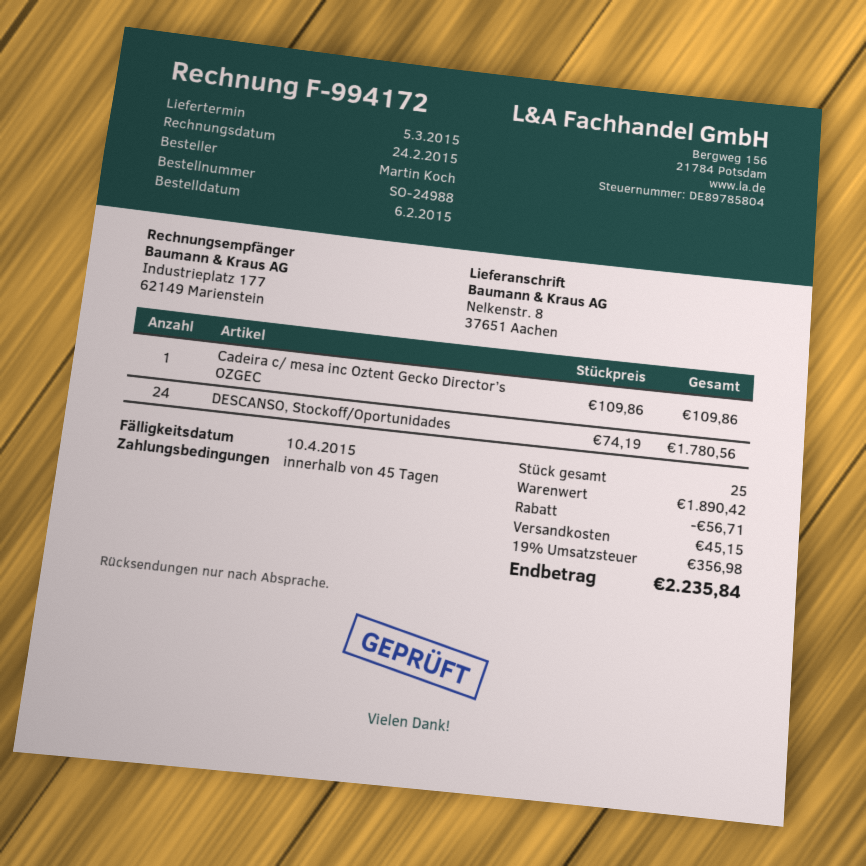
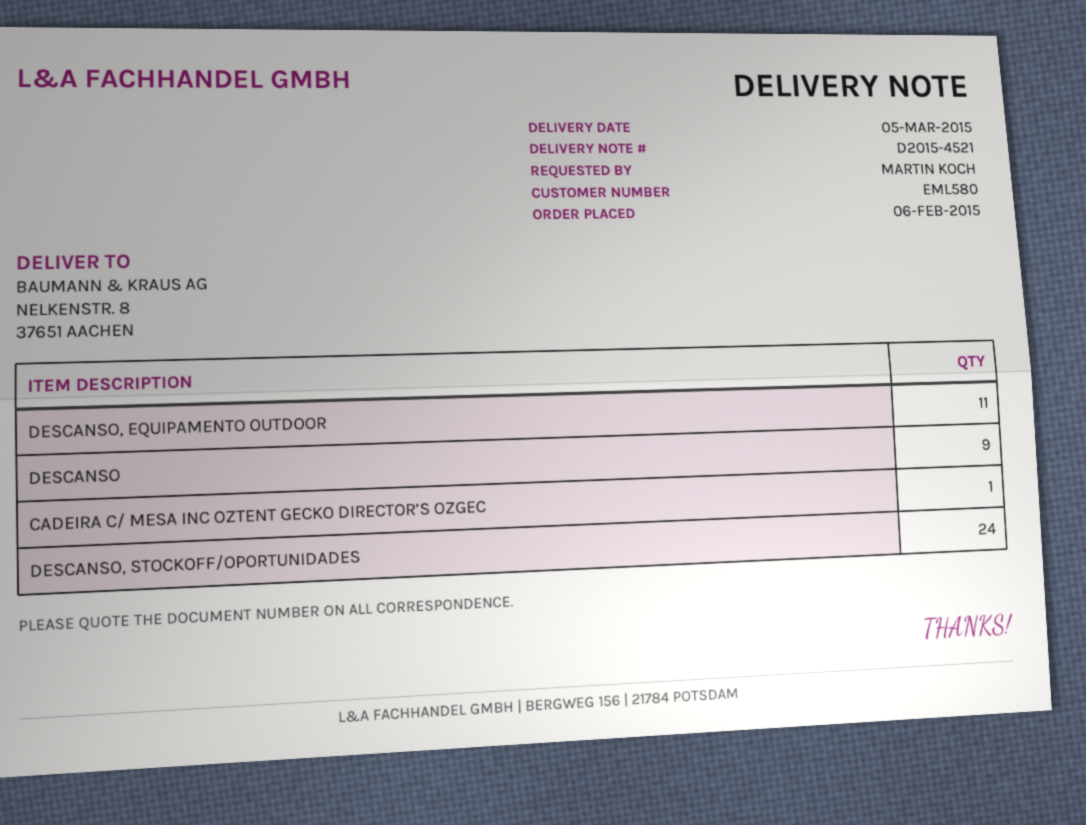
DESCANSO, EQUIPAMENTO OUTDOOR: none -> 11
DESCANSO: none -> 9

